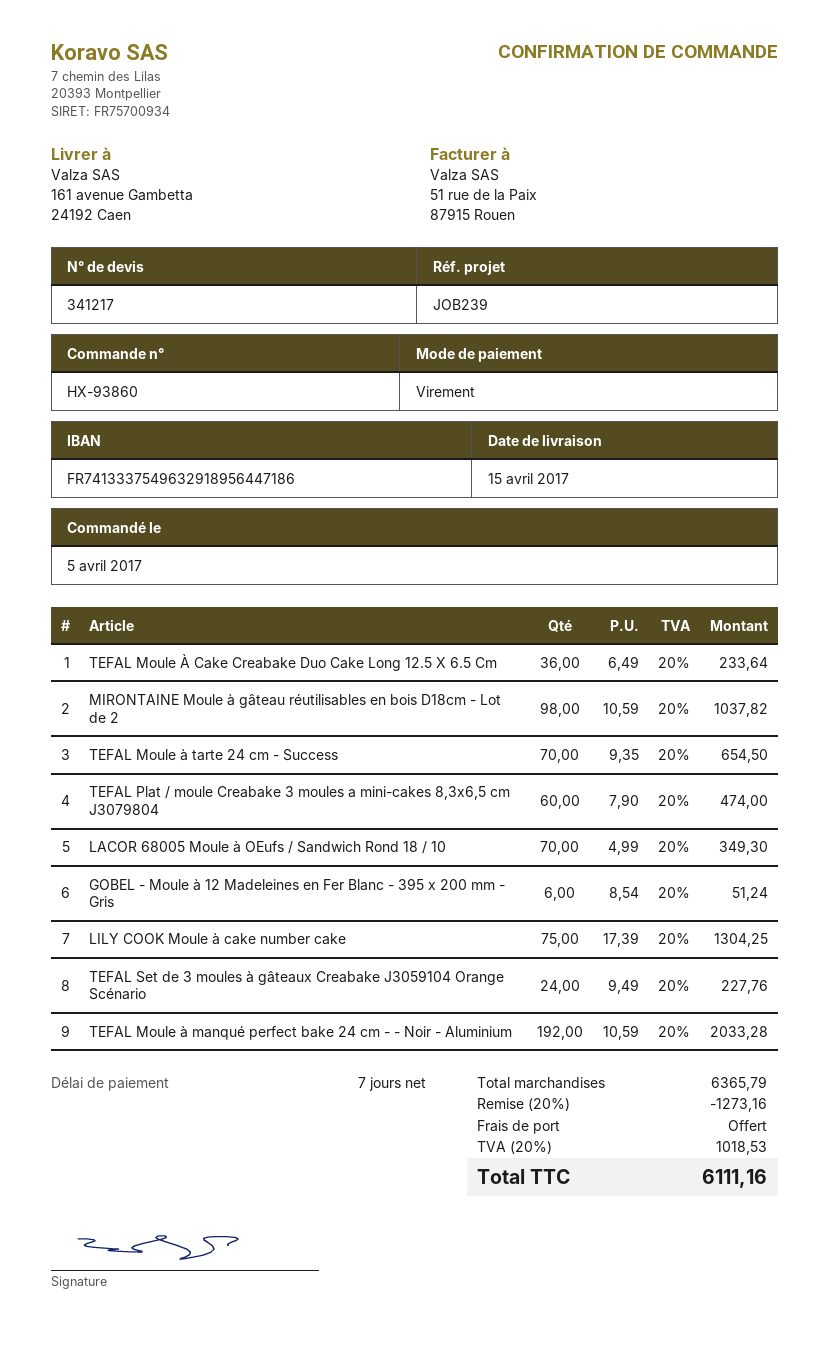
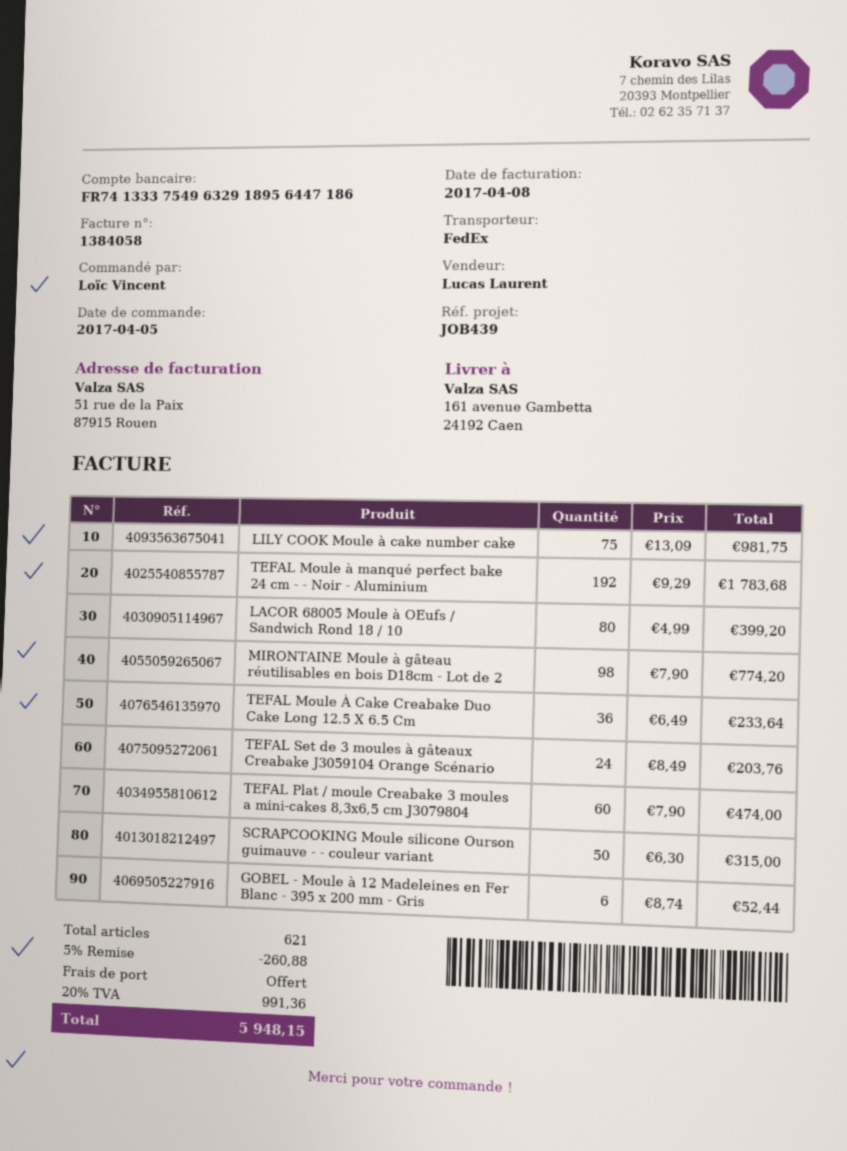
reference: JOB239 -> JOB439
MIRONTAINE Moule à gâteau réutilisables en bois D18cm - Lot de 2: 98 x 10.59 = 1037.82 -> 98 x 7.90 = 774.20
TEFAL Moule à tarte 24 cm - Success: 70 x 9.35 = 654.50 -> none
LACOR 68005 Moule à OEufs / Sandwich Rond 18 / 10: 70 x 4.99 = 349.30 -> 80 x 4.99 = 399.20
GOBEL - Moule à 12 Madeleines en Fer Blanc - 395 x 200 mm - Gris: 6 x 8.54 = 51.24 -> 6 x 8.74 = 52.44
LILY COOK Moule à cake number cake: 75 x 17.39 = 1304.25 -> 75 x 13.09 = 981.75
TEFAL Set de 3 moules à gâteaux Creabake J3059104 Orange Scénario: 24 x 9.49 = 227.76 -> 24 x 8.49 = 203.76
TEFAL Moule à manqué perfect bake 24 cm - - Noir - Aluminium: 192 x 10.59 = 2033.28 -> 192 x 9.29 = 1783.68
SCRAPCOOKING Moule silicone Ourson guimauve - - couleur variant: none -> 50 x 6.30 = 315.00
discount: 20% = 1273.16 -> 5% = 260.88
tax: 20% = 1018.53 -> 20% = 991.36
total: 6111.16 -> 5948.15

